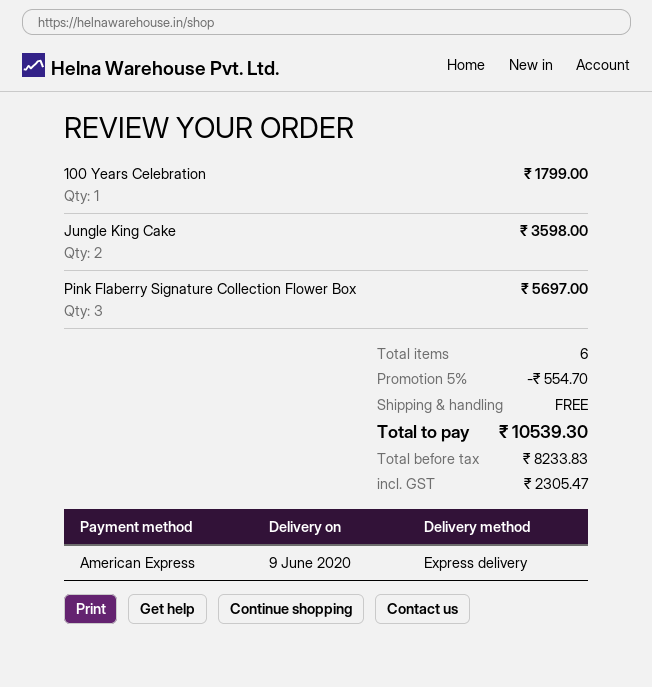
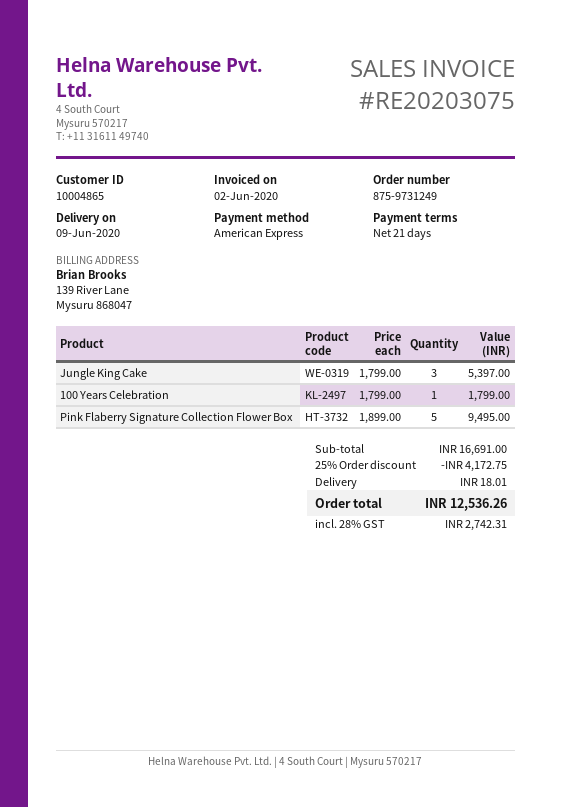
Jungle King Cake: 2 for 3598.00 -> 3 for 5397.00
Pink Flaberry Signature Collection Flower Box: 3 for 5697.00 -> 5 for 9495.00
discount: 5% = 554.70 -> 25% = 4172.75
shipping: 0.00 -> 18.01
tax: 2305.47 -> 2742.31
total: 10539.30 -> 12536.26

